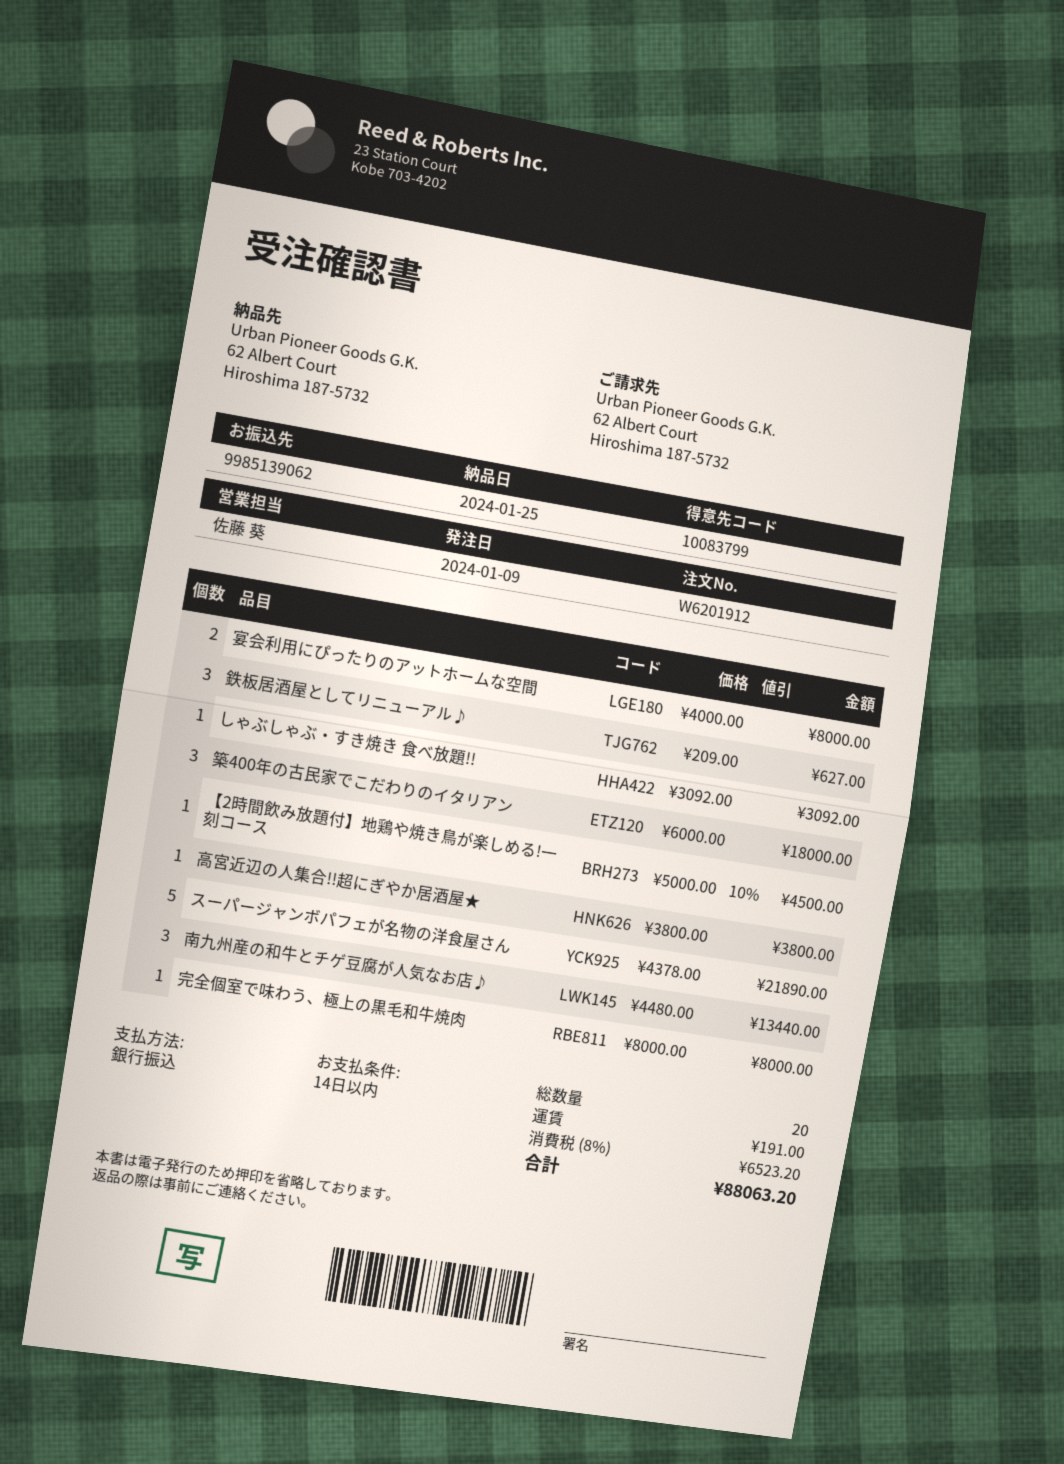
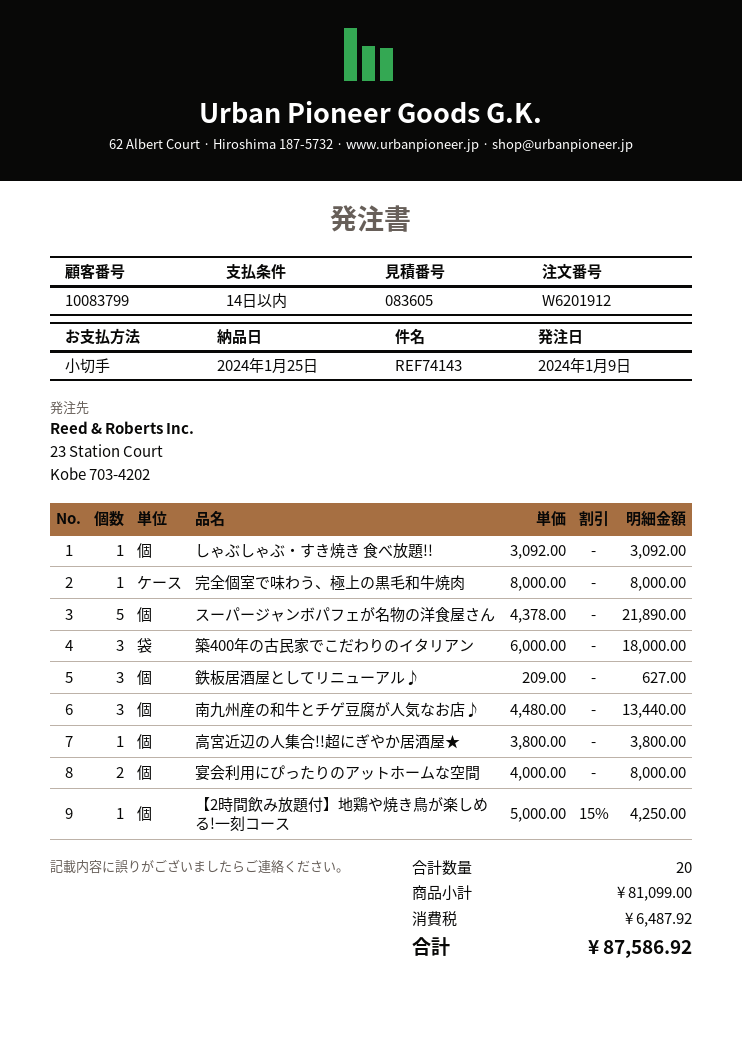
payment method: bank transfer -> cheque
【2時間飲み放題付】地鶏や焼き鳥が楽しめる!一刻コース: 1 x 5000.00 - 10% = 4500.00 -> 1 x 5000.00 - 15% = 4250.00
shipping: 191.00 -> none
tax: 6523.20 -> 6487.92
total: 88063.20 -> 87586.92

